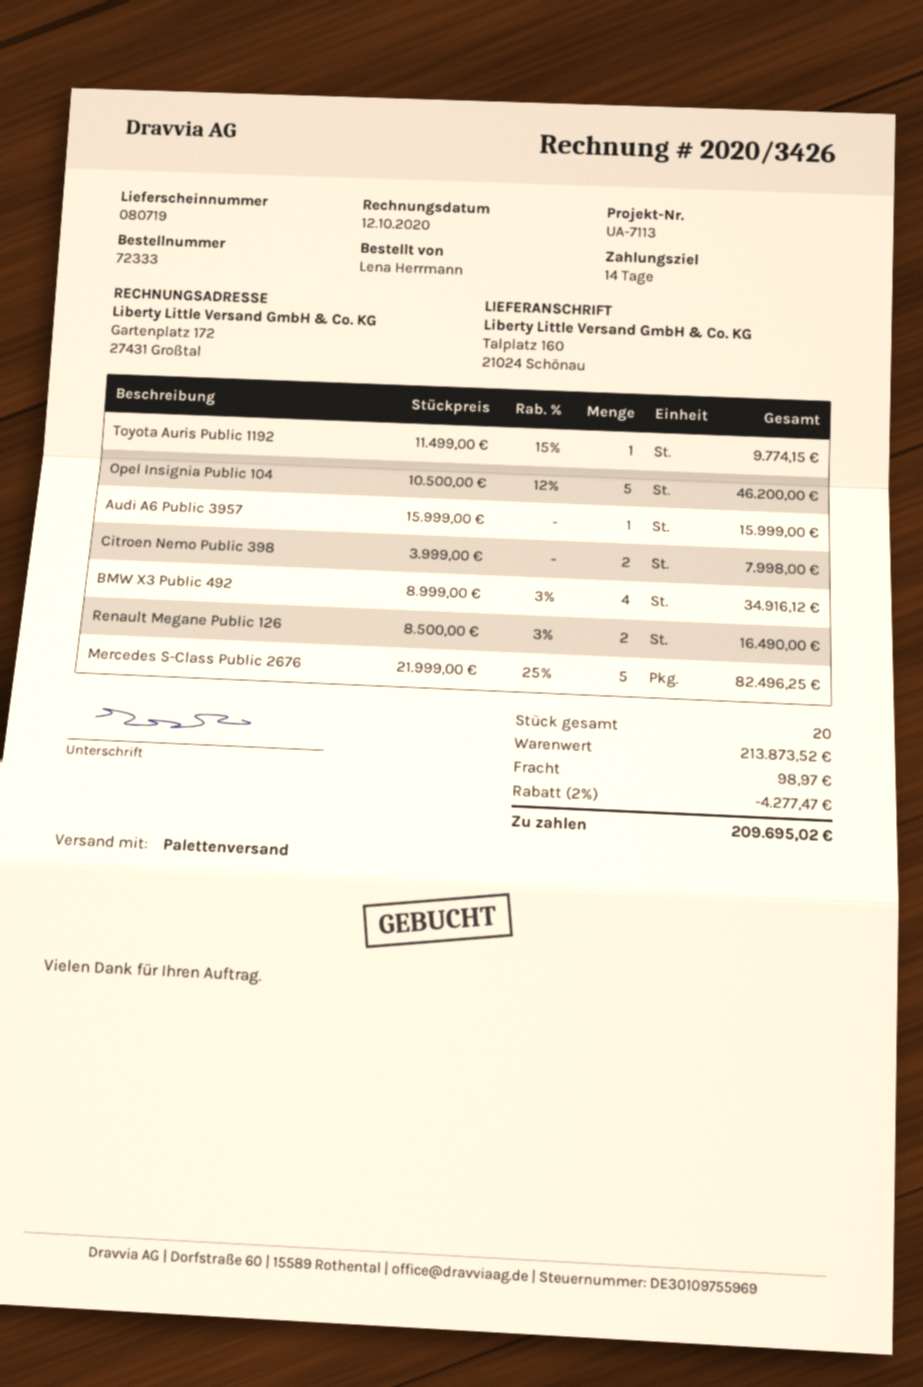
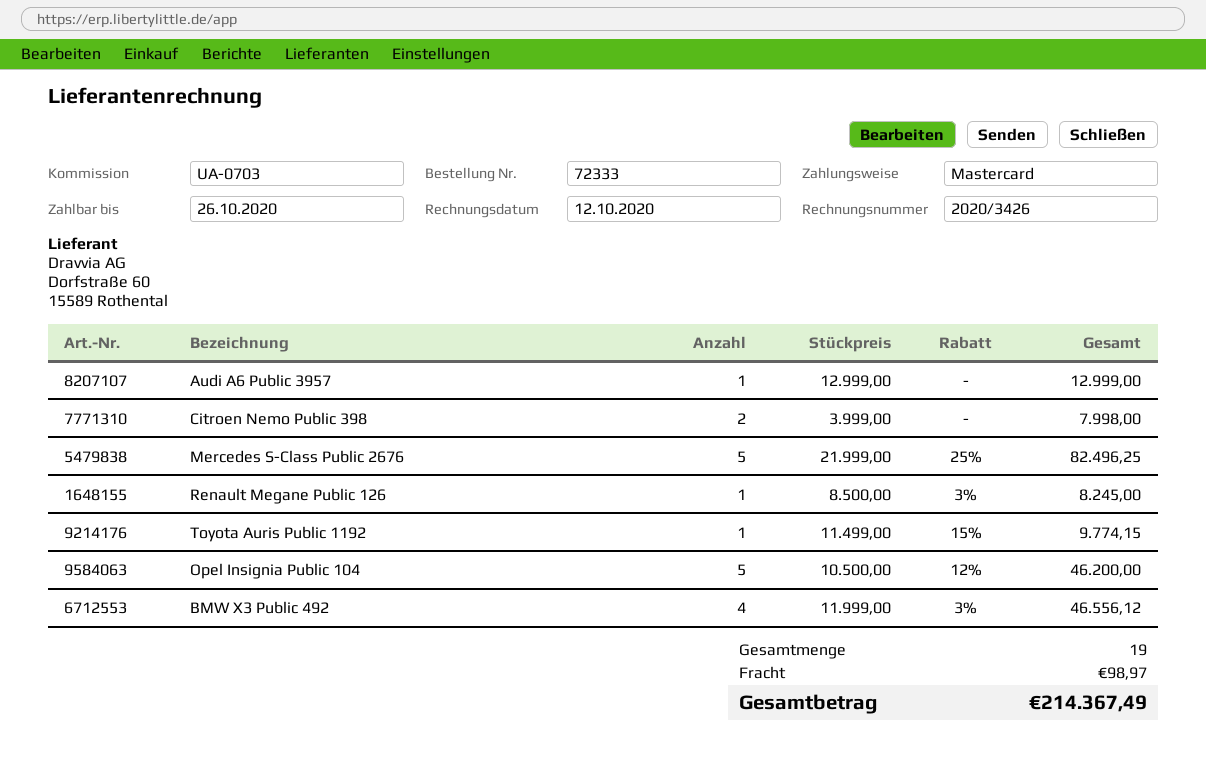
reference: UA-7113 -> UA-0703
Audi A6 Public 3957: 1 x 15999.00 = 15999.00 -> 1 x 12999.00 = 12999.00
BMW X3 Public 492: 4 x 8999.00 - 3% = 34916.12 -> 4 x 11999.00 - 3% = 46556.12
Renault Megane Public 126: 2 x 8500.00 - 3% = 16490.00 -> 1 x 8500.00 - 3% = 8245.00
total quantity: 20 -> 19
discount: 2% = 4277.47 -> none
total: 209695.02 -> 214367.49

